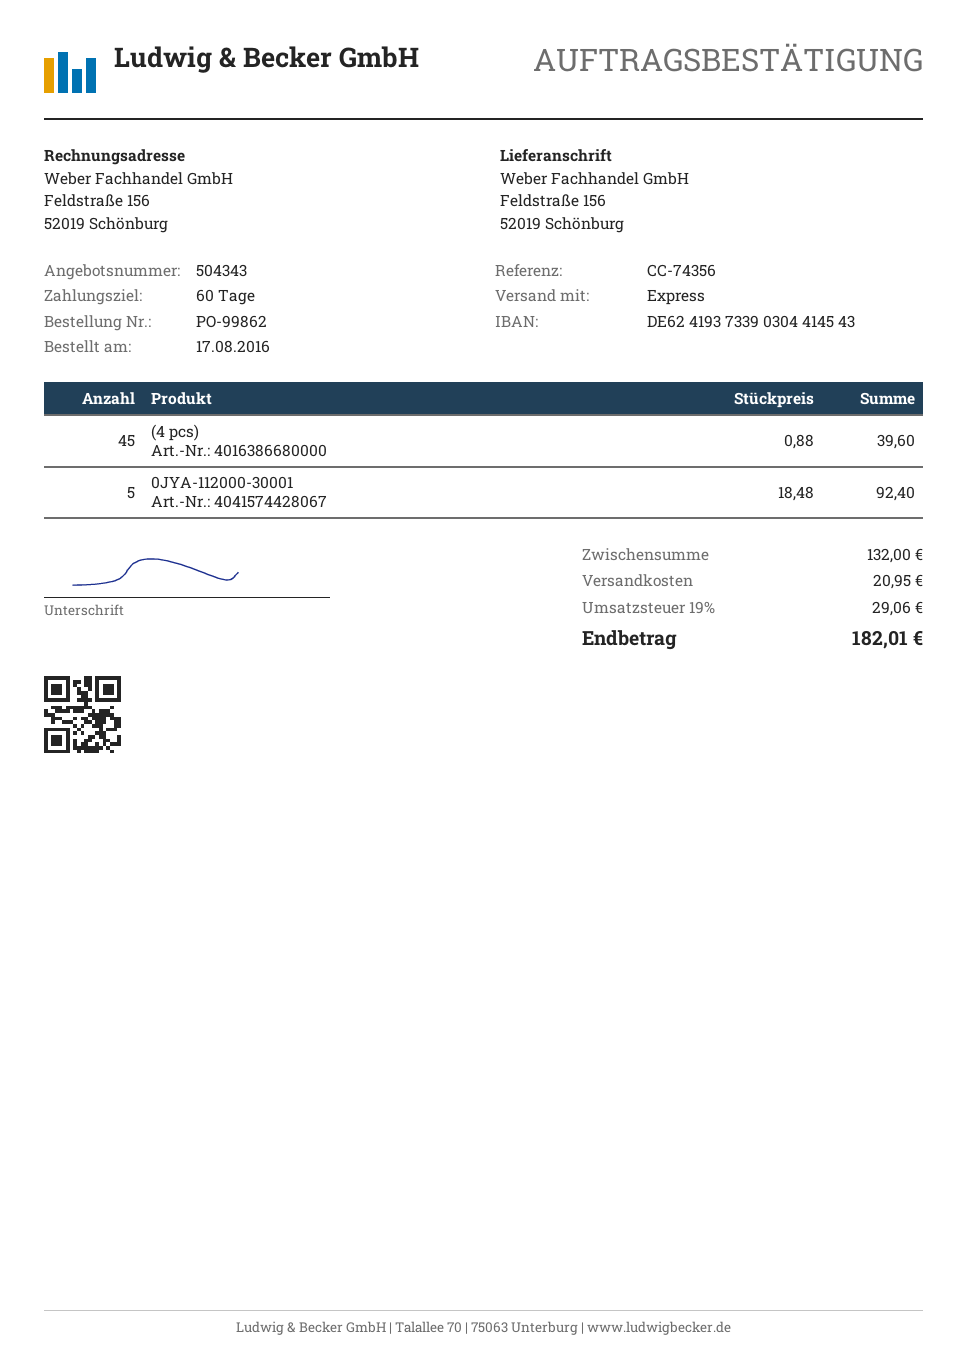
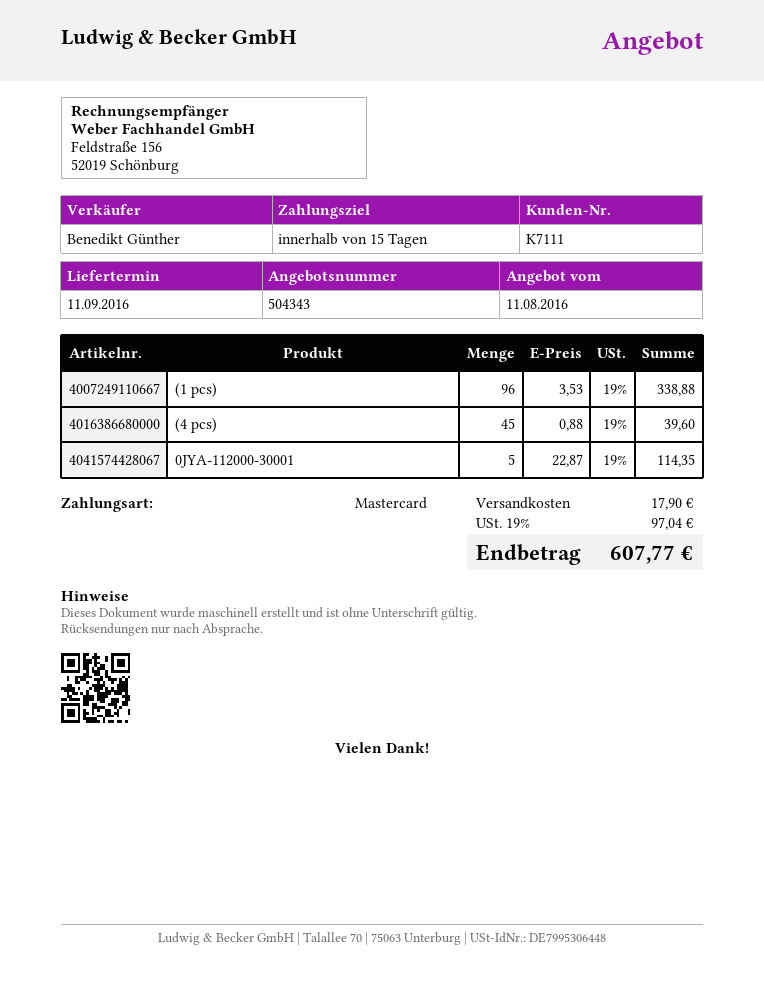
payment terms: 60 days -> 15 days
0JYA-112000-30001: 5 x 18.48 = 92.40 -> 5 x 22.87 = 114.35
(1 pcs): none -> 96 x 3.53 = 338.88
shipping: 20.95 -> 17.90
tax: 19% = 29.06 -> 19% = 97.04
total: 182.01 -> 607.77

